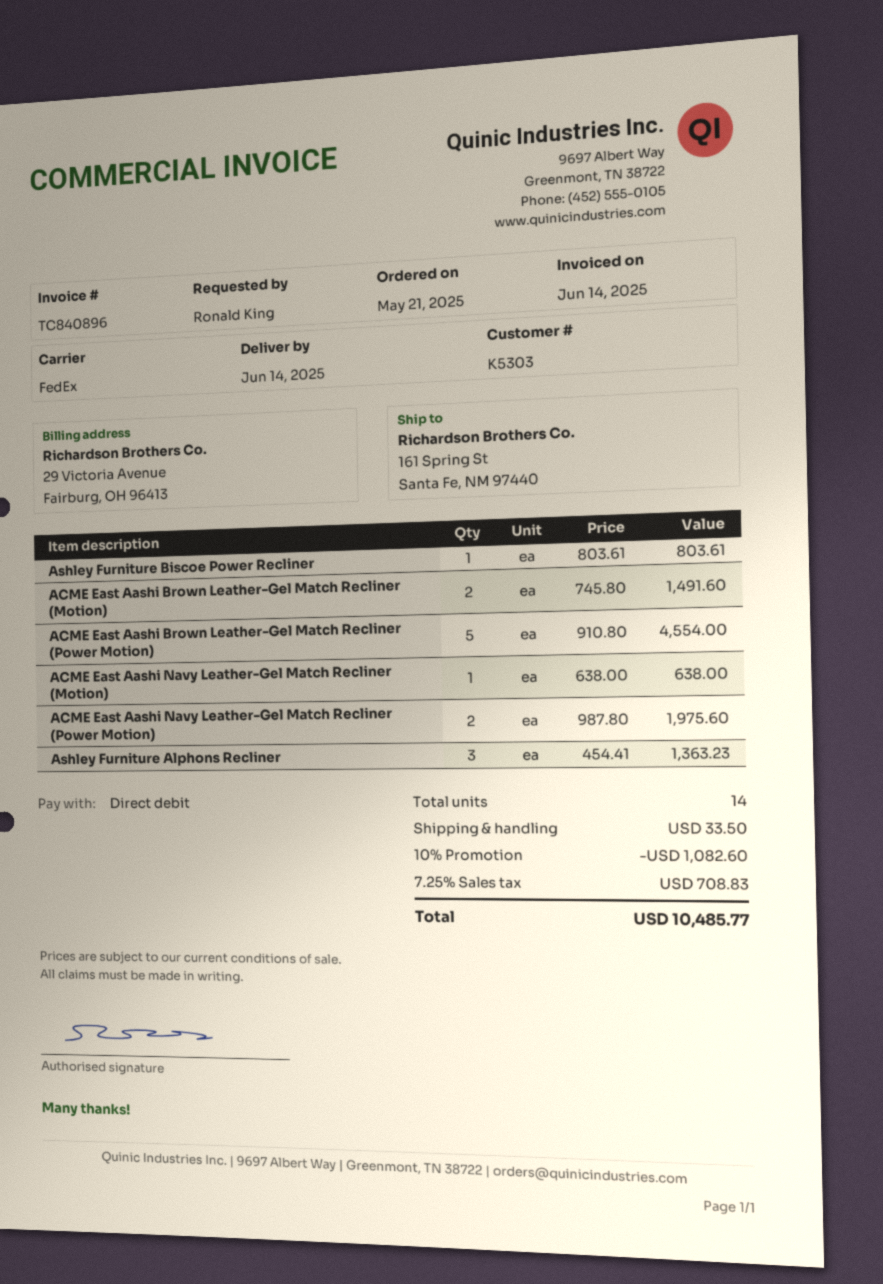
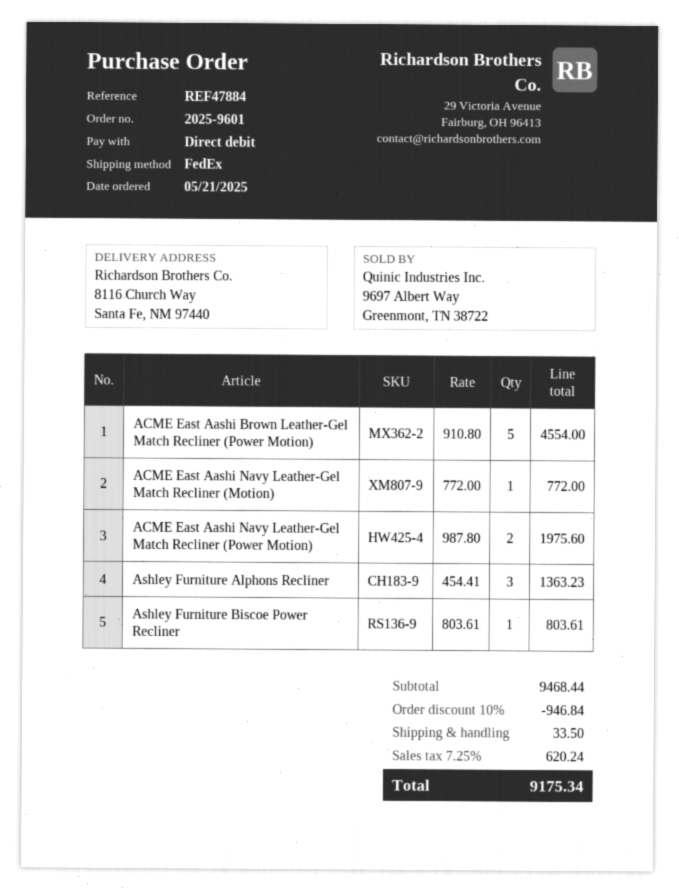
ship to: 161 Spring St, Santa Fe, NM 97440 -> 8116 Church Way, Santa Fe, NM 97440
ACME East Aashi Brown Leather-Gel Match Recliner (Motion): 2 x 745.80 = 1491.60 -> none
ACME East Aashi Navy Leather-Gel Match Recliner (Motion): 1 x 638.00 = 638.00 -> 1 x 772.00 = 772.00
discount: 10% = 1082.60 -> 10% = 946.84
tax: 7.25% = 708.83 -> 7.25% = 620.24
total: 10485.77 -> 9175.34

